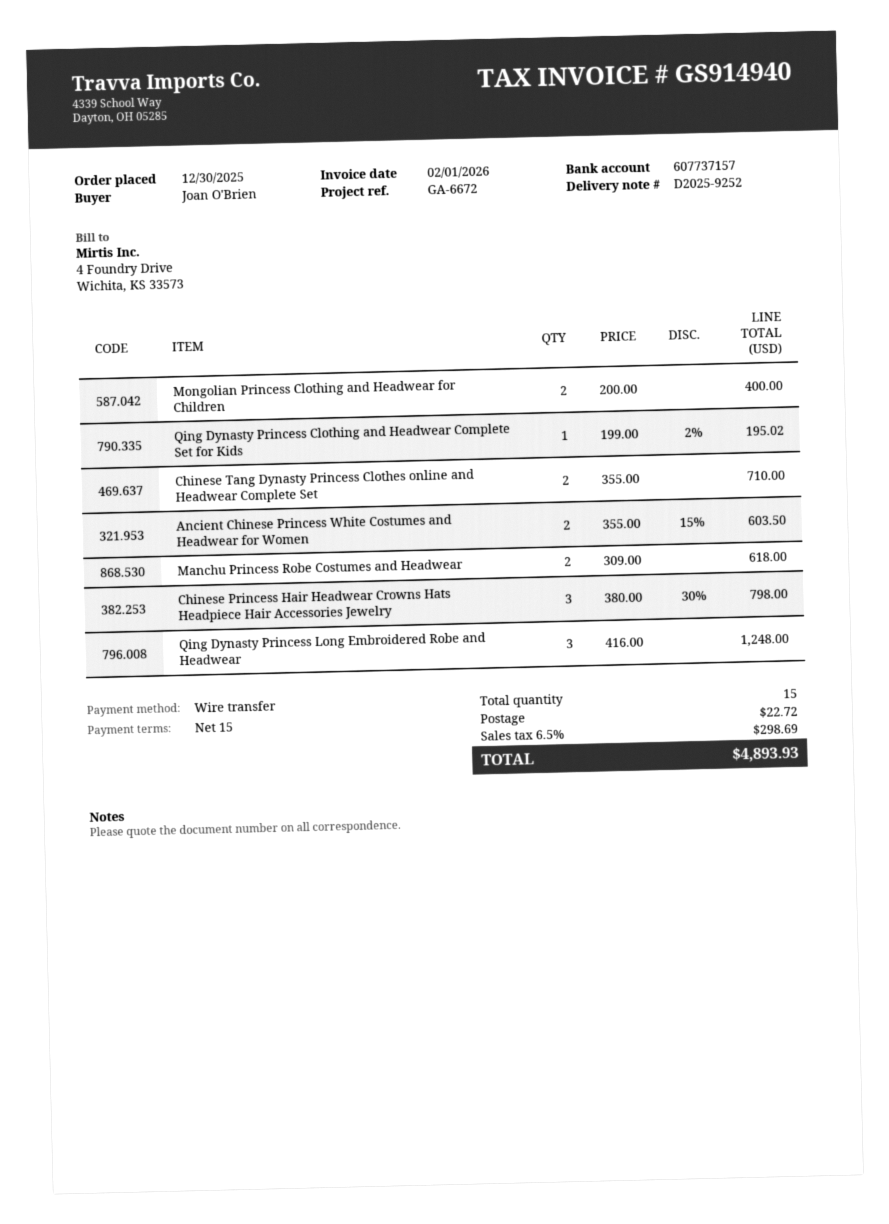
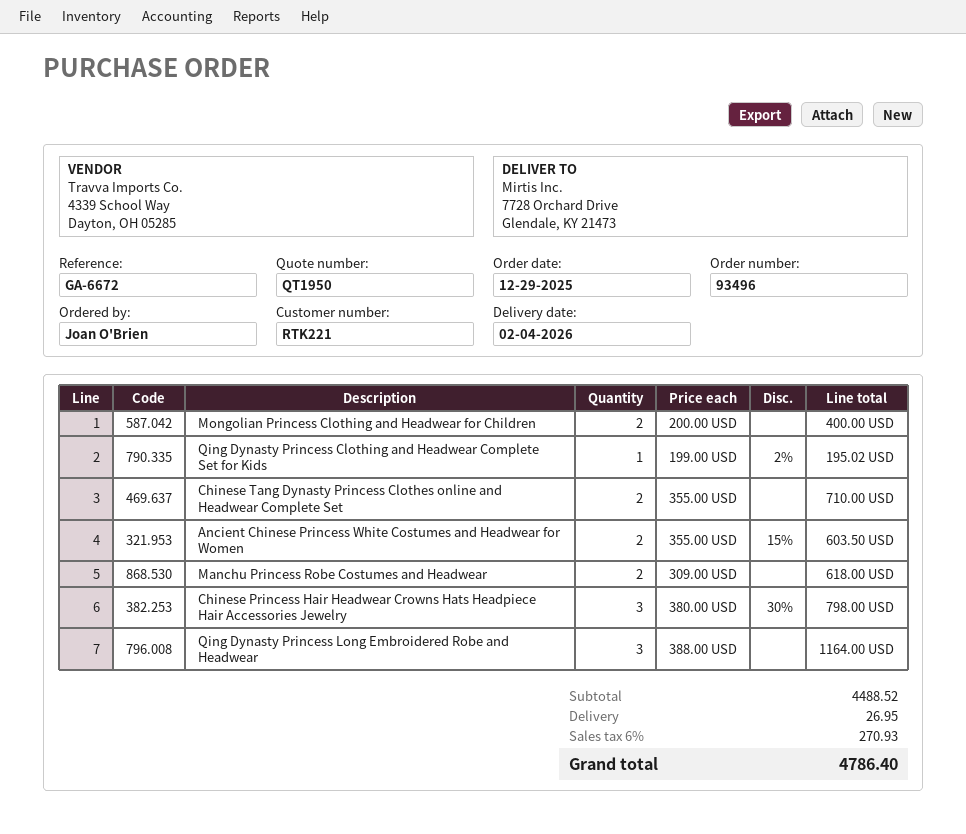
order date: 2025-12-30 -> 2025-12-29
Qing Dynasty Princess Long Embroidered Robe and Headwear: 3 x 416.00 = 1248.00 -> 3 x 388.00 = 1164.00
shipping: 22.72 -> 26.95
tax: 6.5% = 298.69 -> 6% = 270.93
total: 4893.93 -> 4786.40

